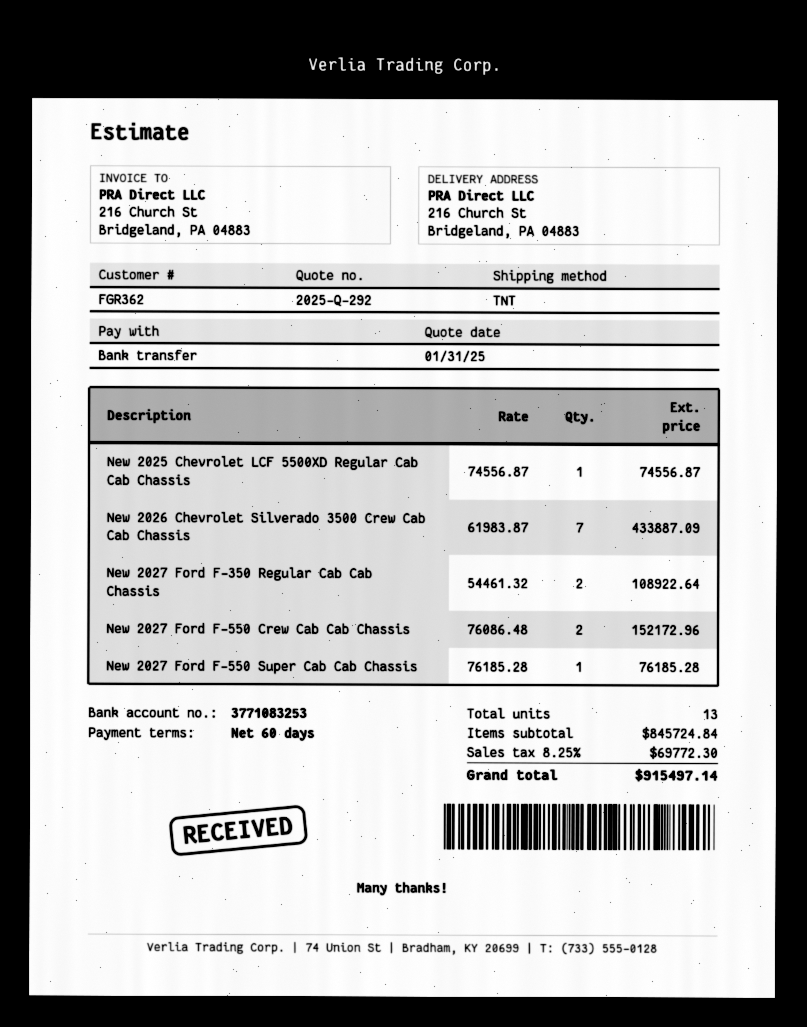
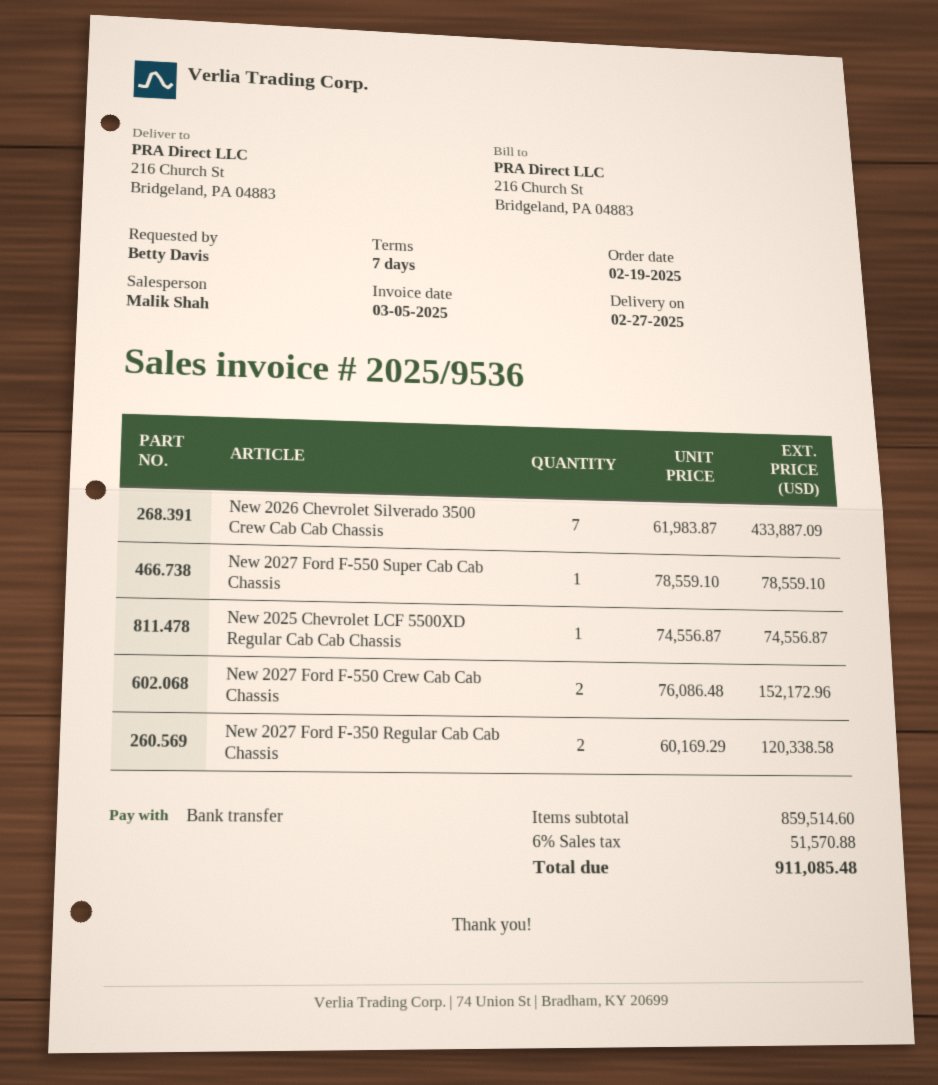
payment terms: 60 days -> 7 days
New 2027 Ford F-350 Regular Cab Cab Chassis: 2 x 54461.32 = 108922.64 -> 2 x 60169.29 = 120338.58
New 2027 Ford F-550 Super Cab Cab Chassis: 1 x 76185.28 = 76185.28 -> 1 x 78559.10 = 78559.10
subtotal: 845724.84 -> 859514.60
tax: 8.25% = 69772.30 -> 6% = 51570.88
total: 915497.14 -> 911085.48

